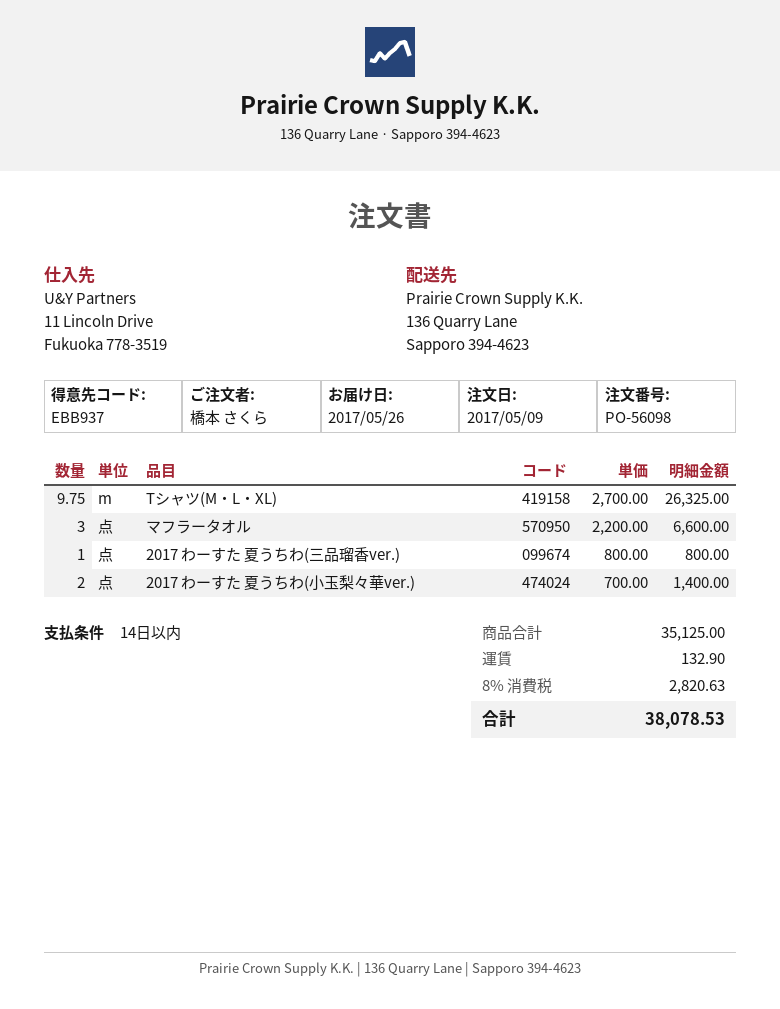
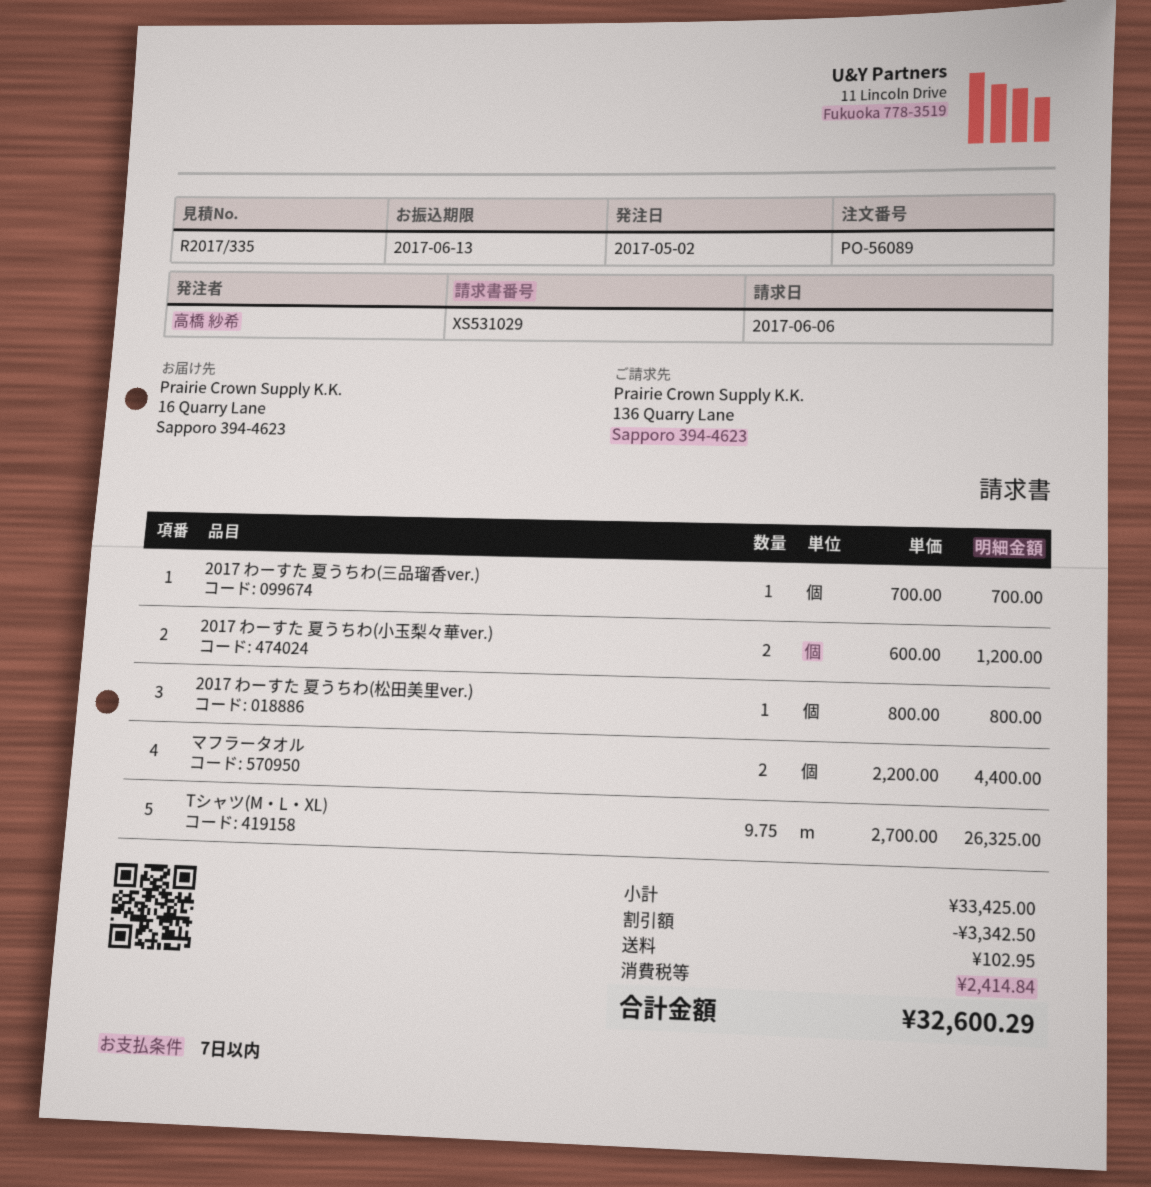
order number: PO-56098 -> PO-56089
order date: 2017-05-09 -> 2017-05-02
payment terms: 14 days -> 7 days
ordered by: 橋本 さくら -> 高橋 紗希
ship to: 136 Quarry Lane, Sapporo 394-4623 -> 16 Quarry Lane, Sapporo 394-4623
マフラータオル: 3 x 2200.00 = 6600.00 -> 2 x 2200.00 = 4400.00
2017 わーすた 夏うちわ(三品瑠香ver.): 1 x 800.00 = 800.00 -> 1 x 700.00 = 700.00
2017 わーすた 夏うちわ(小玉梨々華ver.): 2 x 700.00 = 1400.00 -> 2 x 600.00 = 1200.00
2017 わーすた 夏うちわ(松田美里ver.): none -> 1 x 800.00 = 800.00
subtotal: 35125.00 -> 33425.00
discount: none -> 3342.50
shipping: 132.90 -> 102.95
tax: 2820.63 -> 2414.84
total: 38078.53 -> 32600.29

